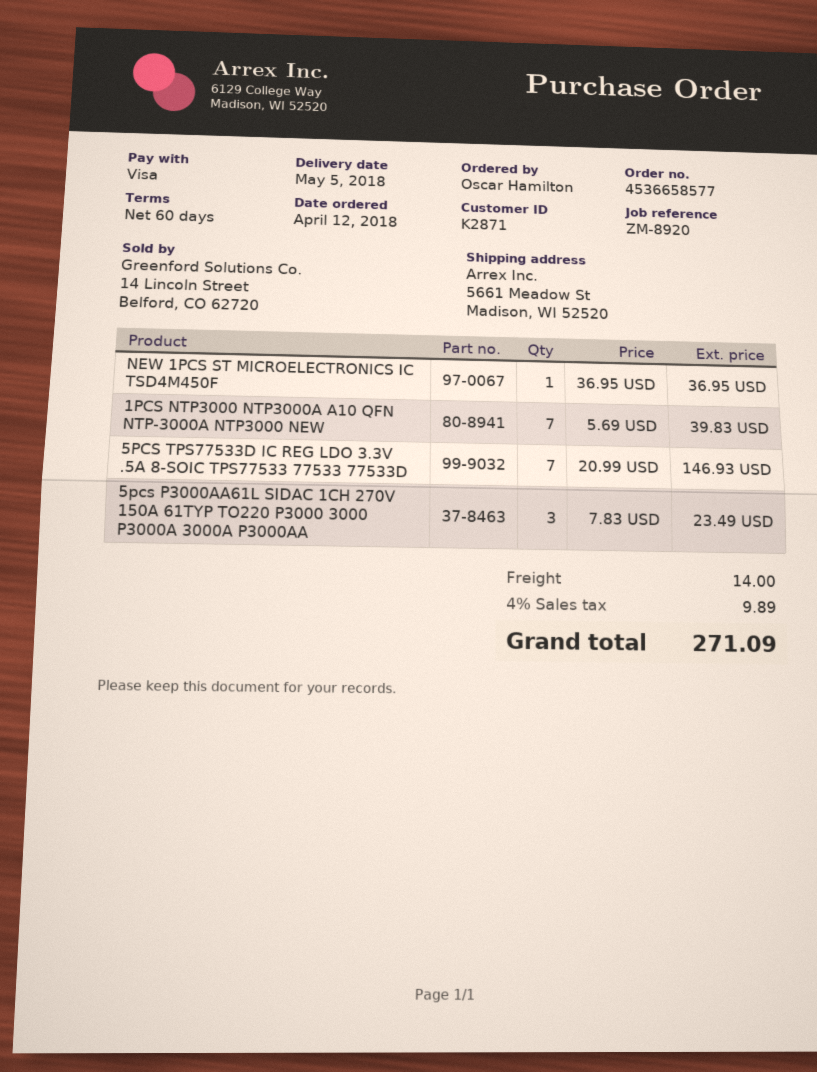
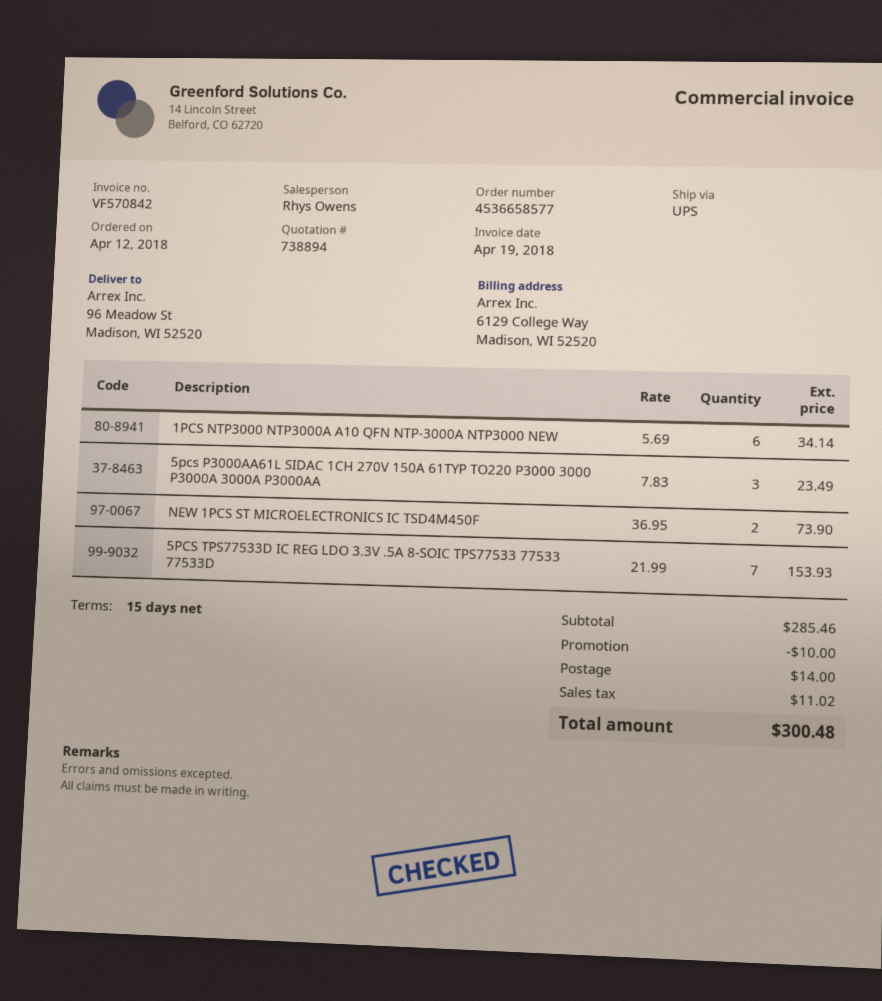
payment terms: 60 days -> 15 days
ship to: 5661 Meadow St, Madison, WI 52520 -> 96 Meadow St, Madison, WI 52520
NEW 1PCS ST MICROELECTRONICS IC TSD4M450F: 1 x 36.95 = 36.95 -> 2 x 36.95 = 73.90
1PCS NTP3000 NTP3000A A10 QFN NTP-3000A NTP3000 NEW: 7 x 5.69 = 39.83 -> 6 x 5.69 = 34.14
5PCS TPS77533D IC REG LDO 3.3V .5A 8-SOIC TPS77533 77533 77533D: 7 x 20.99 = 146.93 -> 7 x 21.99 = 153.93
discount: none -> 10.00
tax: 9.89 -> 11.02
total: 271.09 -> 300.48

